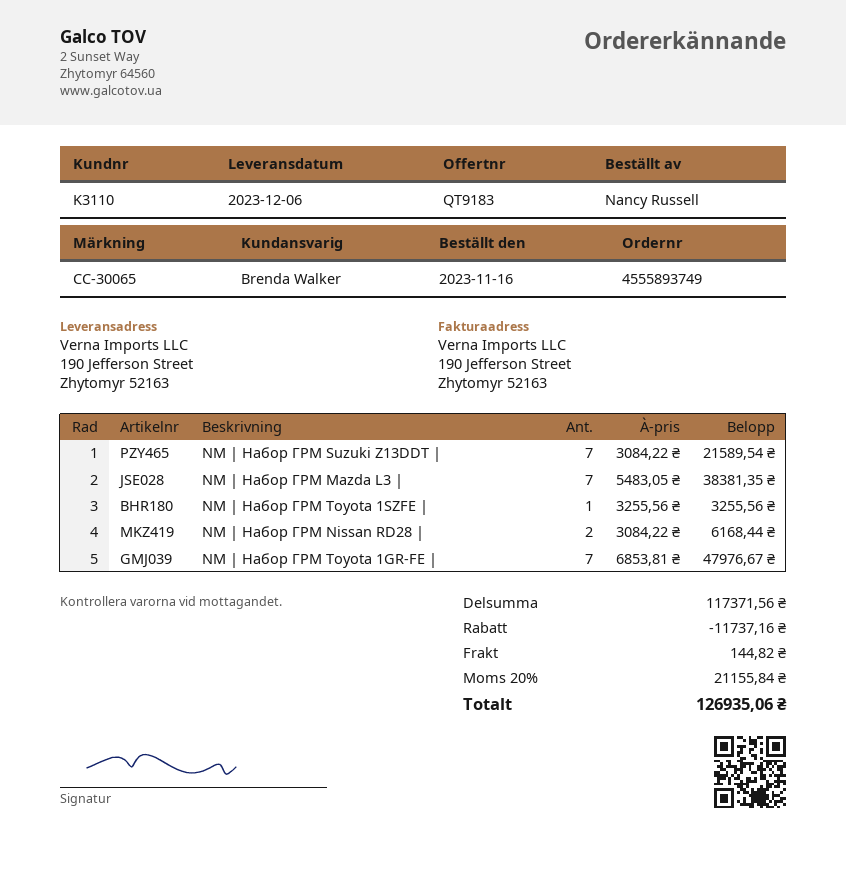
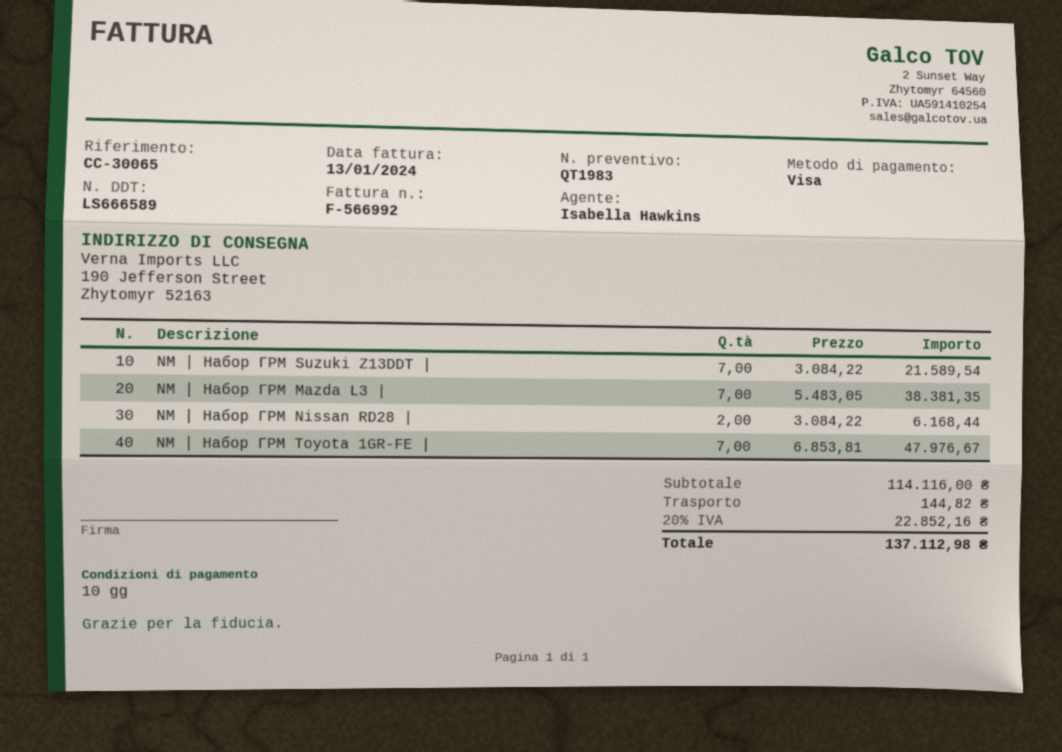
quote number: QT9183 -> QT1983
sales rep: Brenda Walker -> Isabella Hawkins
NM | Набор ГРМ Toyota 1SZFE |: 1 x 3255.56 = 3255.56 -> none
subtotal: 117371.56 -> 114116.00
discount: 11737.16 -> none
tax: 20% = 21155.84 -> 20% = 22852.16
total: 126935.06 -> 137112.98

